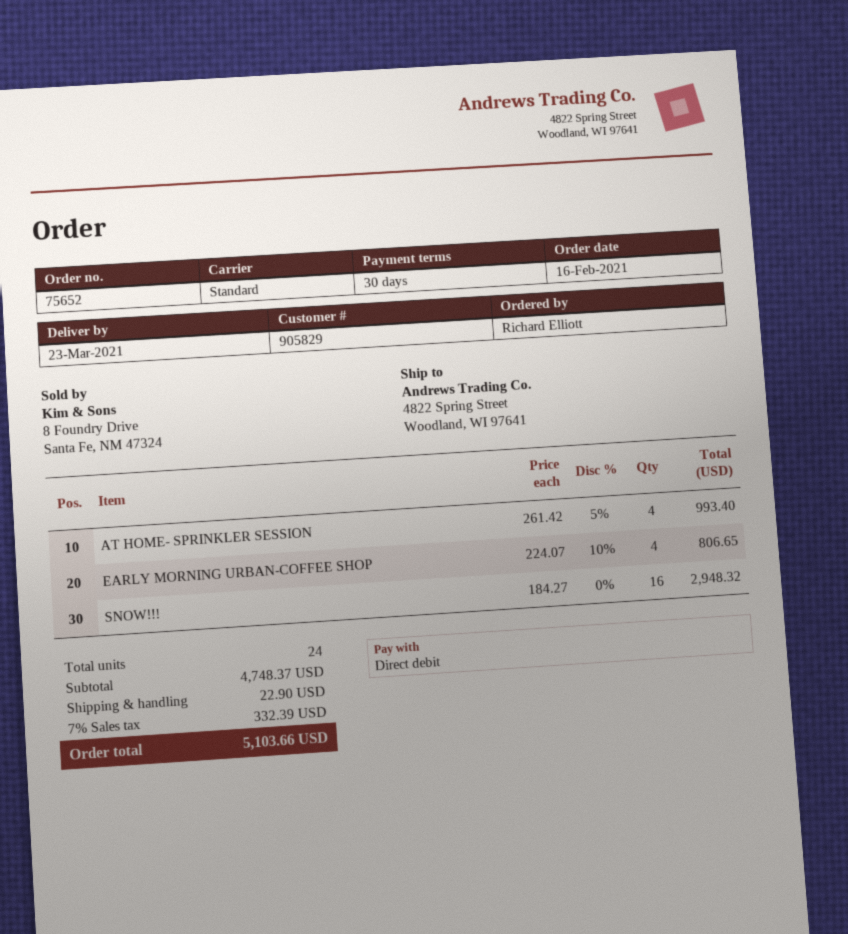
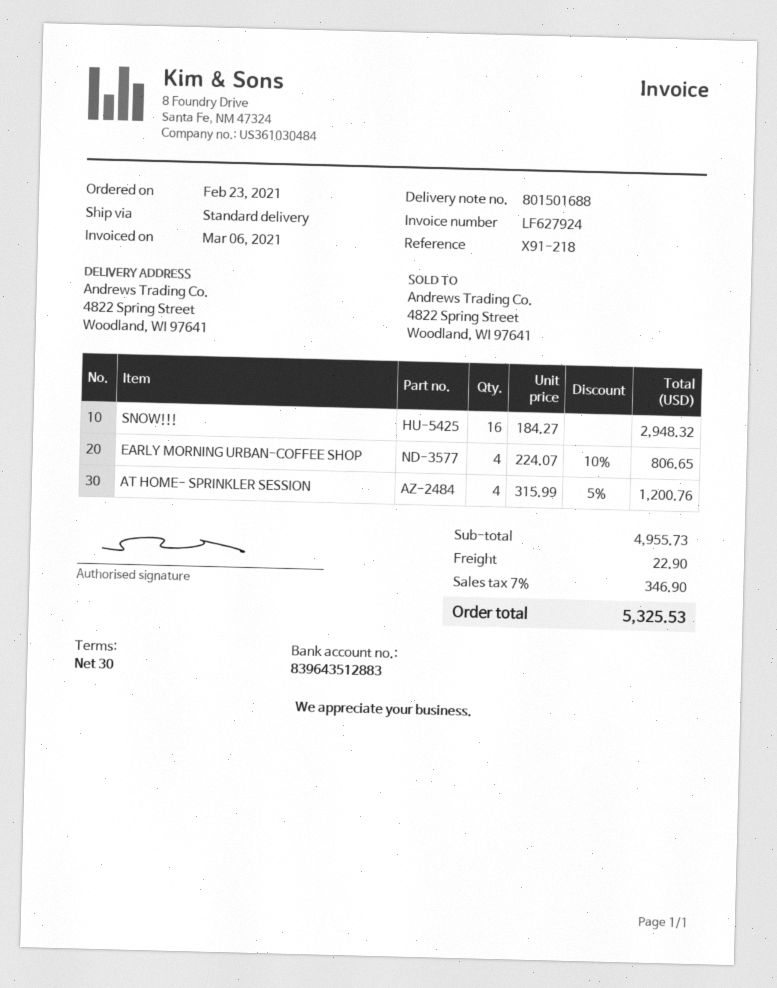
order date: 2021-02-16 -> 2021-02-23
AT HOME- SPRINKLER SESSION: 4 x 261.42 - 5% = 993.40 -> 4 x 315.99 - 5% = 1200.76
subtotal: 4748.37 -> 4955.73
tax: 7% = 332.39 -> 7% = 346.90
total: 5103.66 -> 5325.53

